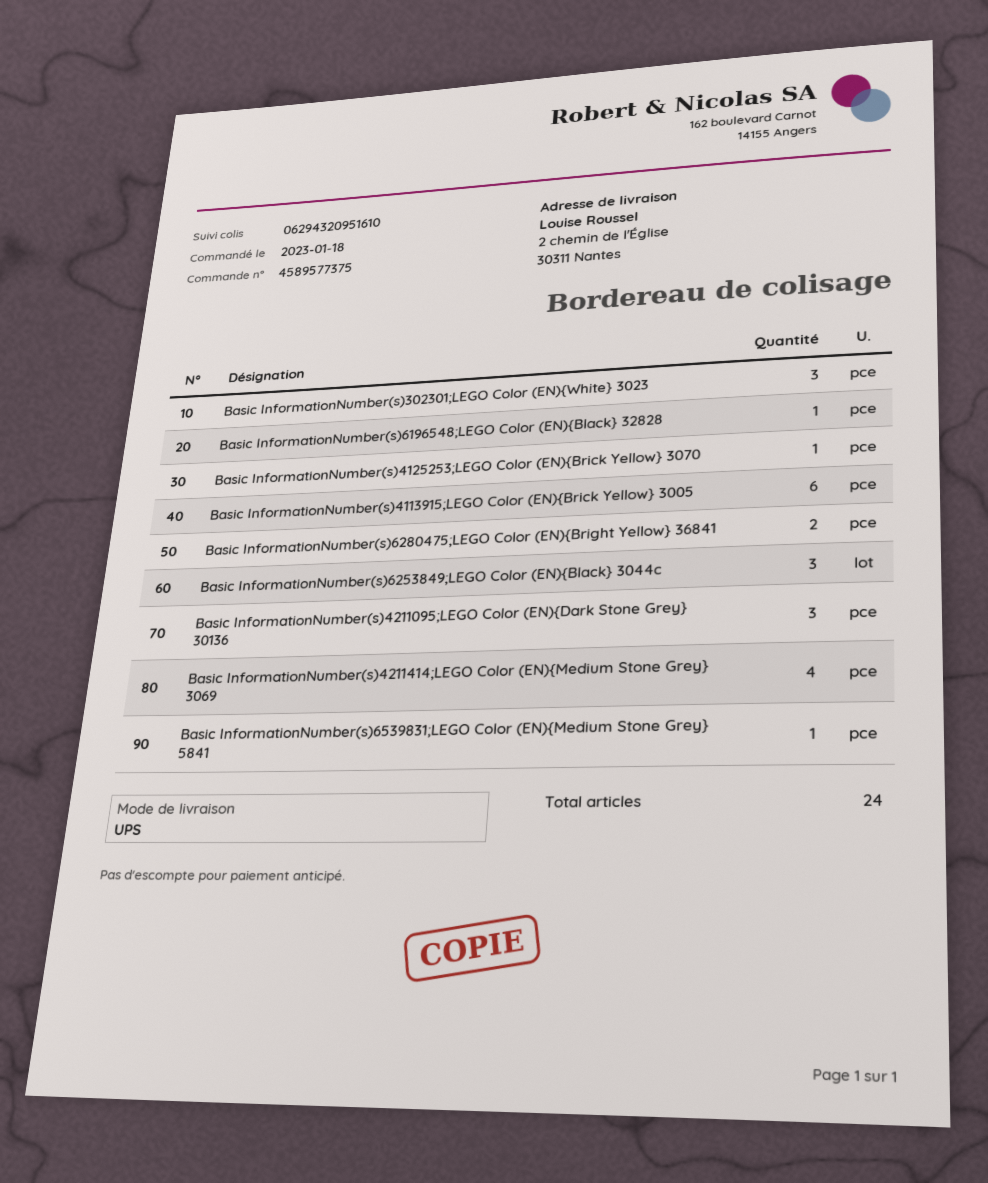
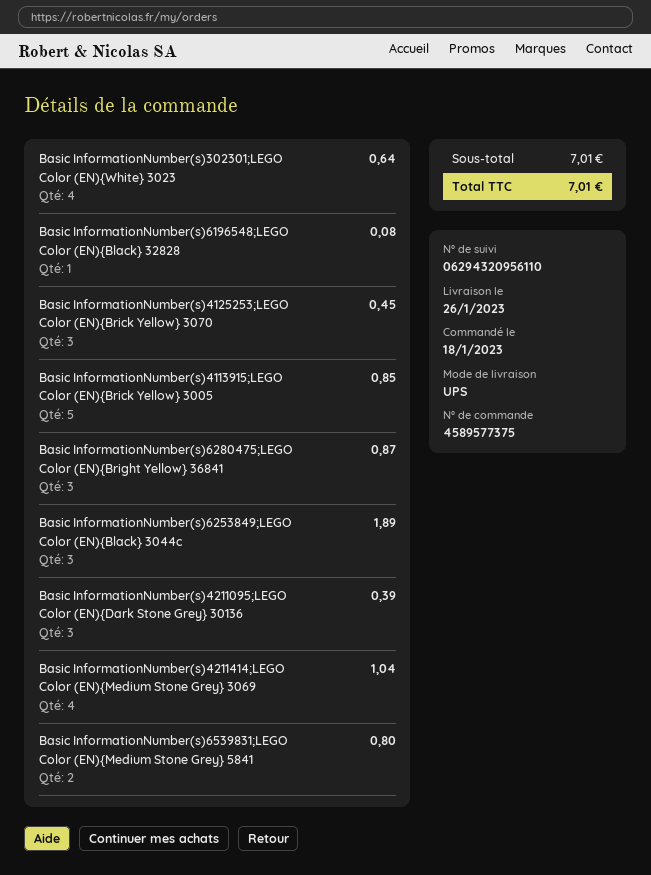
tracking number: 06294320951610 -> 06294320956110
Basic InformationNumber(s)302301;LEGO Color (EN){White} 3023: 3 -> 4
Basic InformationNumber(s)4125253;LEGO Color (EN){Brick Yellow} 3070: 1 -> 3
Basic InformationNumber(s)4113915;LEGO Color (EN){Brick Yellow} 3005: 6 -> 5
Basic InformationNumber(s)6280475;LEGO Color (EN){Bright Yellow} 36841: 2 -> 3
Basic InformationNumber(s)6539831;LEGO Color (EN){Medium Stone Grey} 5841: 1 -> 2

